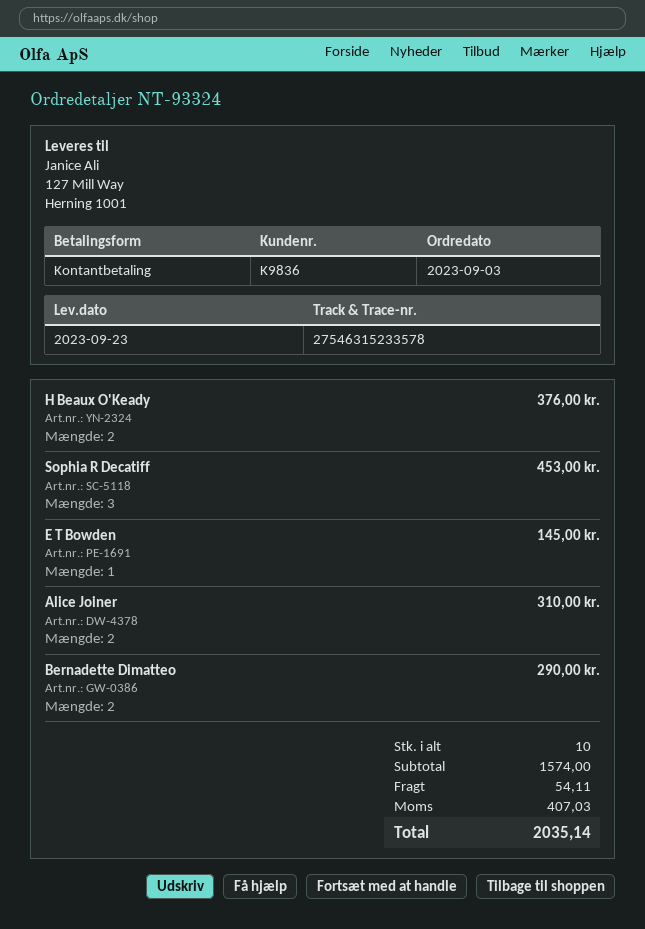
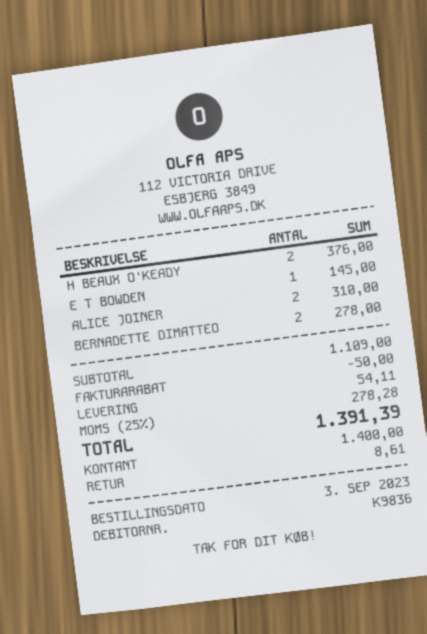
Sophia R Decatiff: 3 for 453.00 -> none
Bernadette Dimatteo: 2 for 290.00 -> 2 for 278.00
subtotal: 1574.00 -> 1109.00
discount: none -> 50.00
tax: 407.03 -> 278.28
total: 2035.14 -> 1391.39

